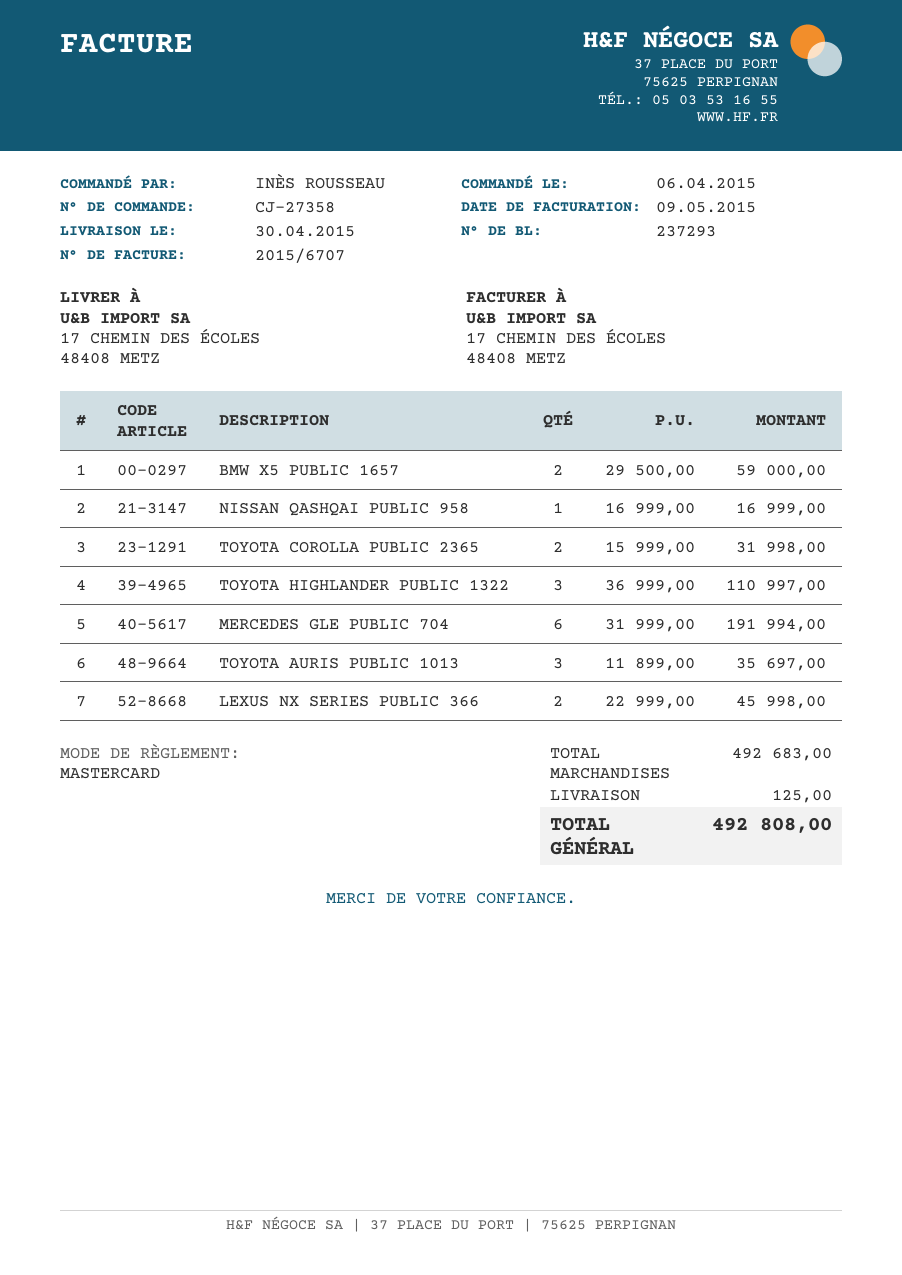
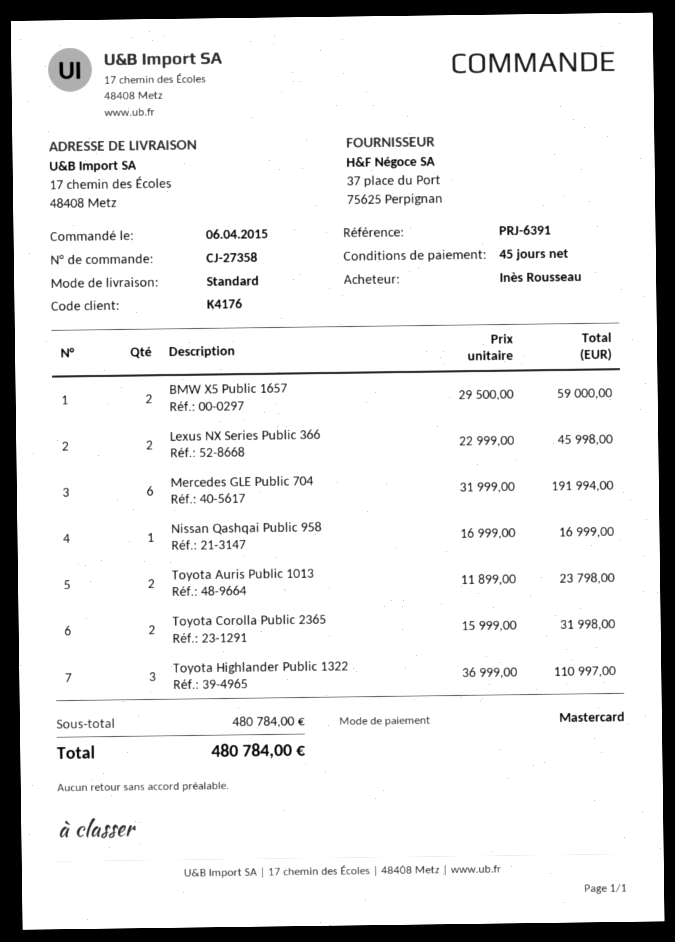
TOYOTA AURIS PUBLIC 1013: 3 x 11899.00 = 35697.00 -> 2 x 11899.00 = 23798.00
subtotal: 492683.00 -> 480784.00
shipping: 125.00 -> none
total: 492808.00 -> 480784.00

